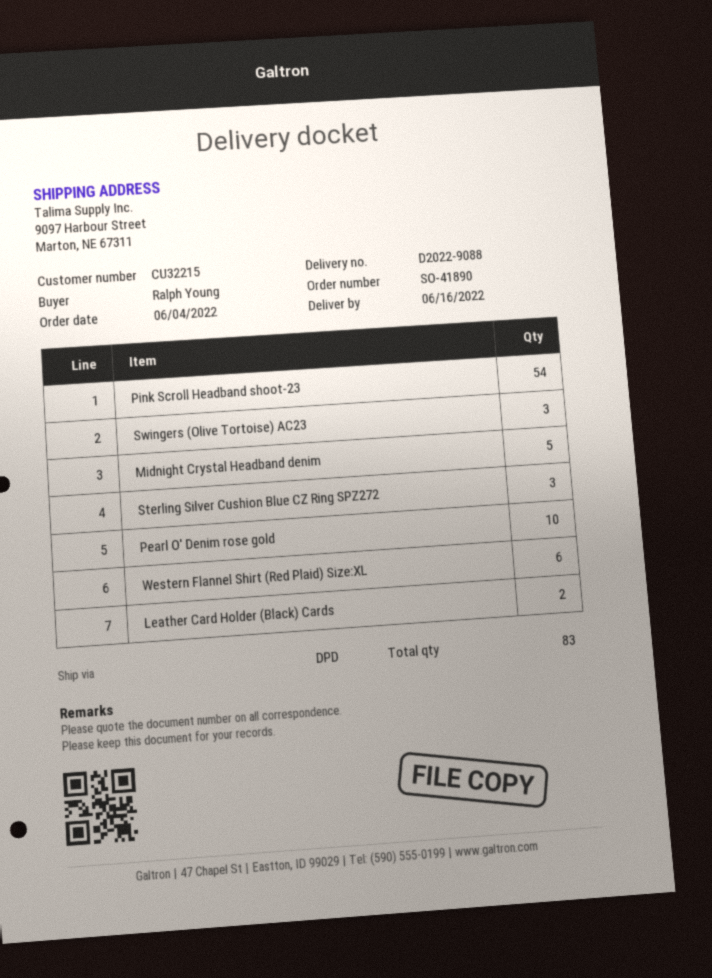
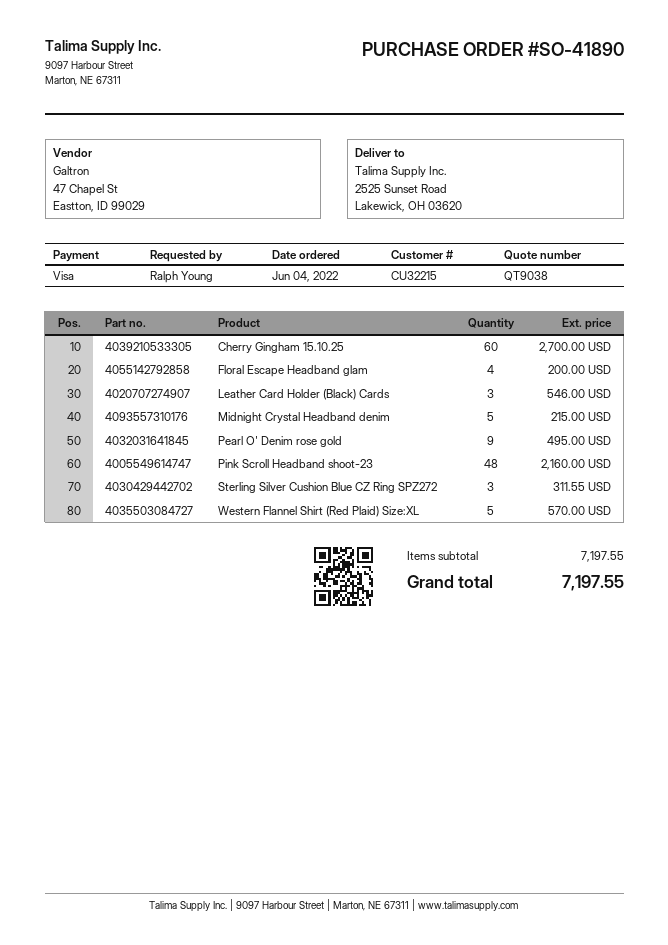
ship to: 9097 Harbour Street, Marton, NE 67311 -> 2525 Sunset Road, Lakewick, OH 03620
Pink Scroll Headband shoot-23: 54 -> 48
Swingers (Olive Tortoise) AC23: 3 -> none
Pearl O' Denim rose gold: 10 -> 9
Western Flannel Shirt (Red Plaid) Size:XL: 6 -> 5
Leather Card Holder (Black) Cards: 2 -> 3
Cherry Gingham 15.10.25: none -> 60
Floral Escape Headband glam: none -> 4

